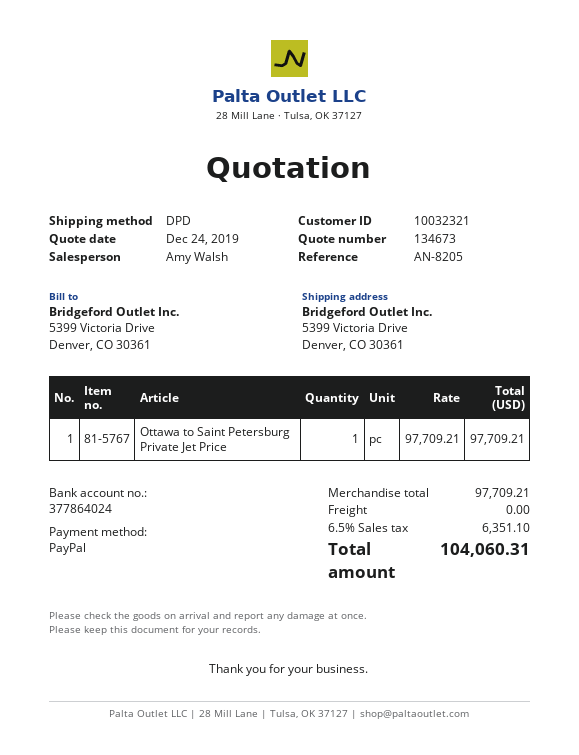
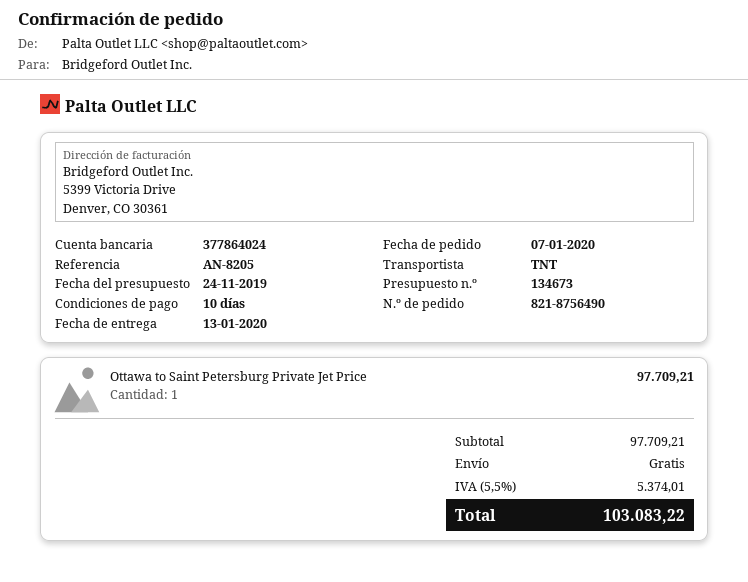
quote date: 2019-12-24 -> 2019-11-24
shipping method: DPD -> TNT
tax: 6.5% = 6351.10 -> 5.5% = 5374.01
total: 104060.31 -> 103083.22

